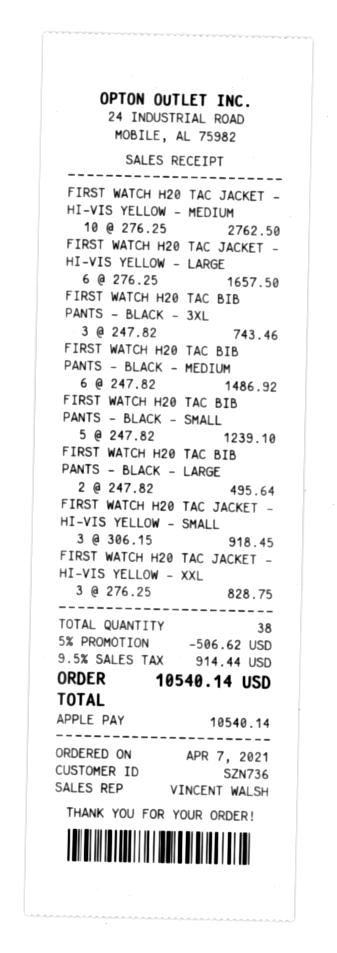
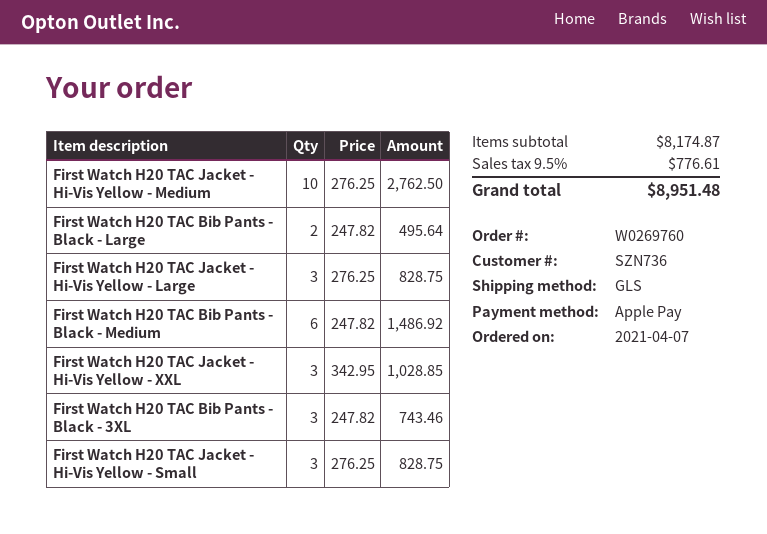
FIRST WATCH H20 TAC JACKET - HI-VIS YELLOW - LARGE: 6 x 276.25 = 1657.50 -> 3 x 276.25 = 828.75
FIRST WATCH H20 TAC BIB PANTS - BLACK - SMALL: 5 x 247.82 = 1239.10 -> none
FIRST WATCH H20 TAC JACKET - HI-VIS YELLOW - SMALL: 3 x 306.15 = 918.45 -> 3 x 276.25 = 828.75
FIRST WATCH H20 TAC JACKET - HI-VIS YELLOW - XXL: 3 x 276.25 = 828.75 -> 3 x 342.95 = 1028.85
discount: 5% = 506.62 -> none
tax: 9.5% = 914.44 -> 9.5% = 776.61
total: 10540.14 -> 8951.48

